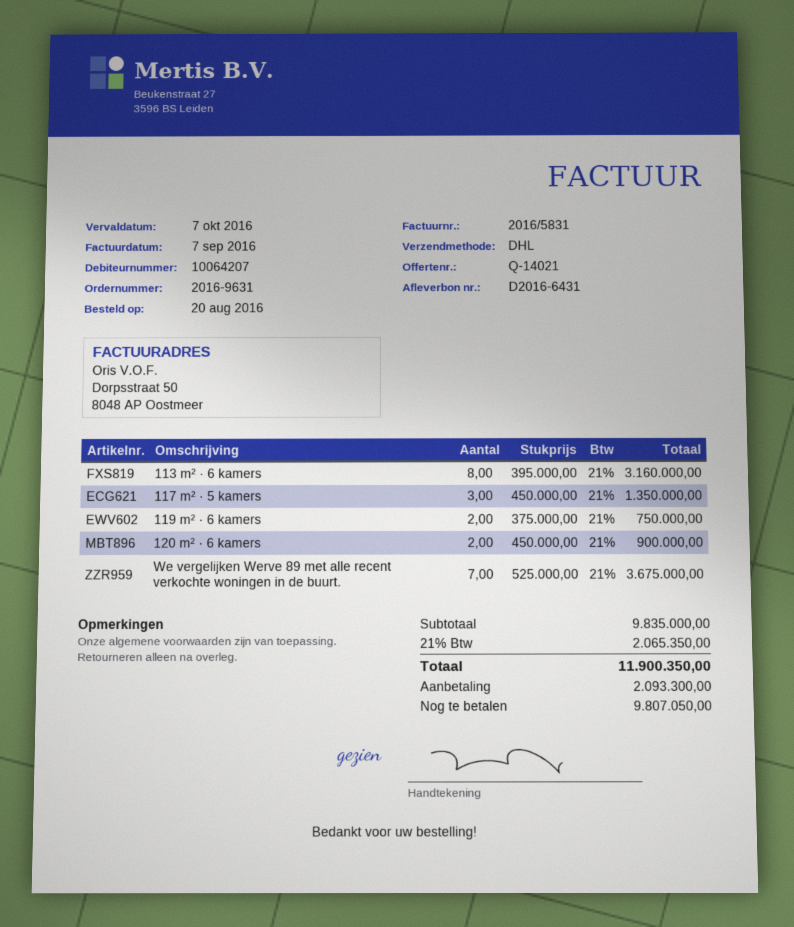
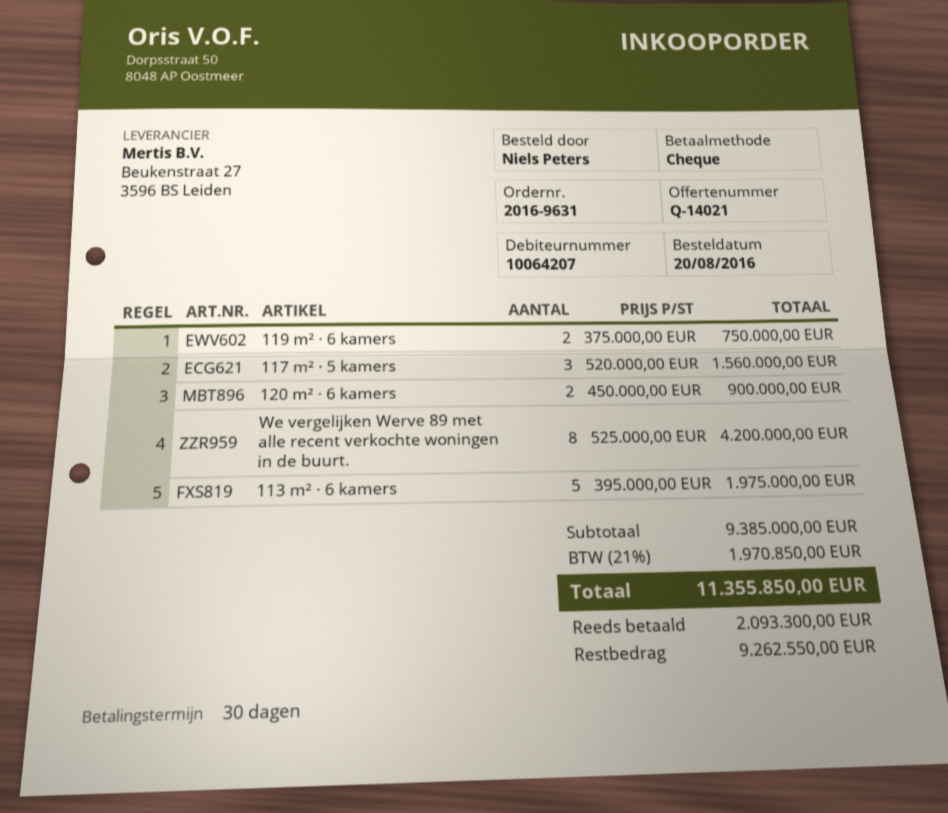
113 m² · 6 kamers: 8 x 395000.00 = 3160000.00 -> 5 x 395000.00 = 1975000.00
117 m² · 5 kamers: 3 x 450000.00 = 1350000.00 -> 3 x 520000.00 = 1560000.00
We vergelijken Werve 89 met alle recent verkochte woningen in de buurt.: 7 x 525000.00 = 3675000.00 -> 8 x 525000.00 = 4200000.00
subtotal: 9835000.00 -> 9385000.00
tax: 21% = 2065350.00 -> 21% = 1970850.00
total: 11900350.00 -> 11355850.00
balance: 9807050.00 -> 9262550.00

